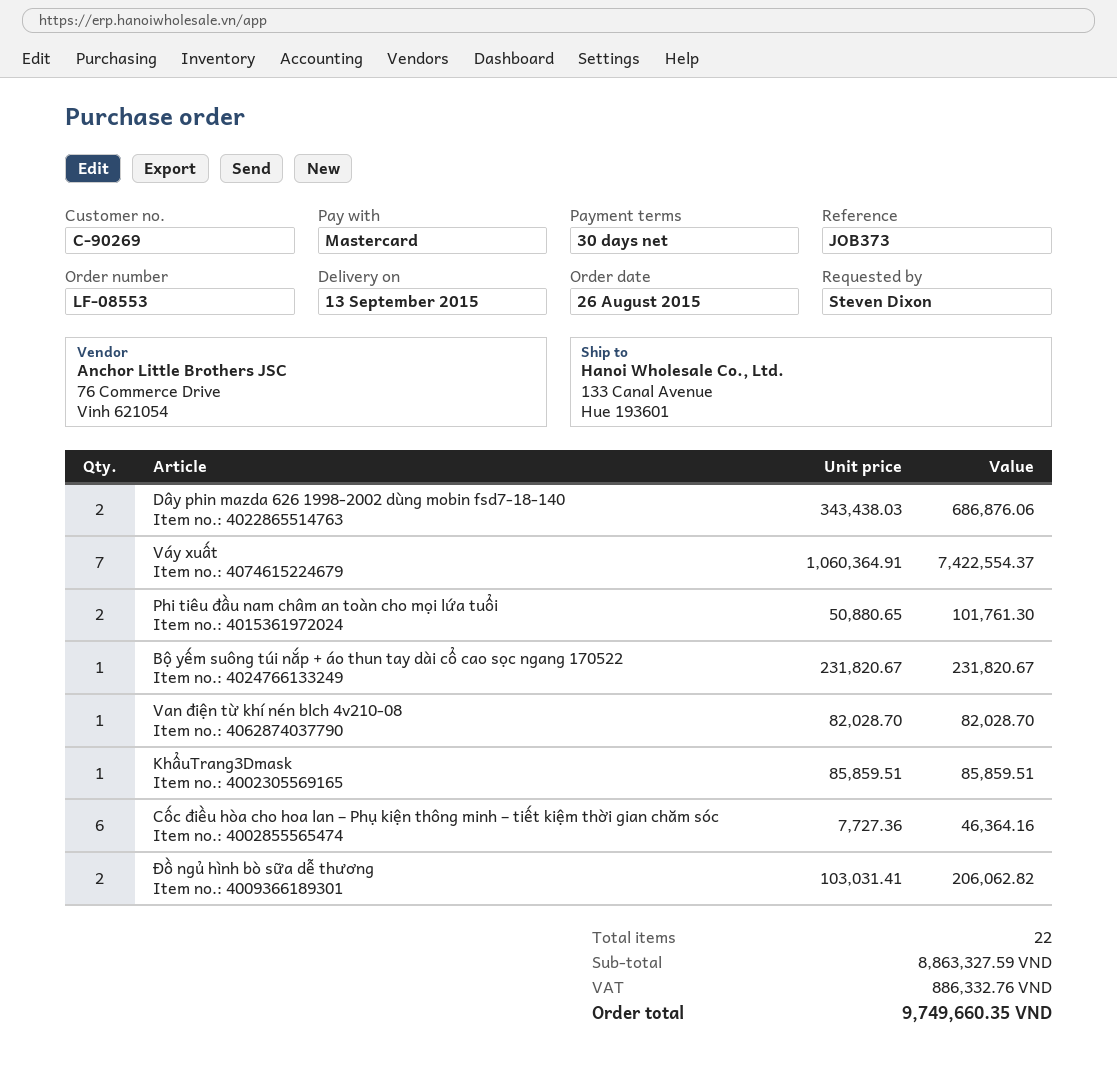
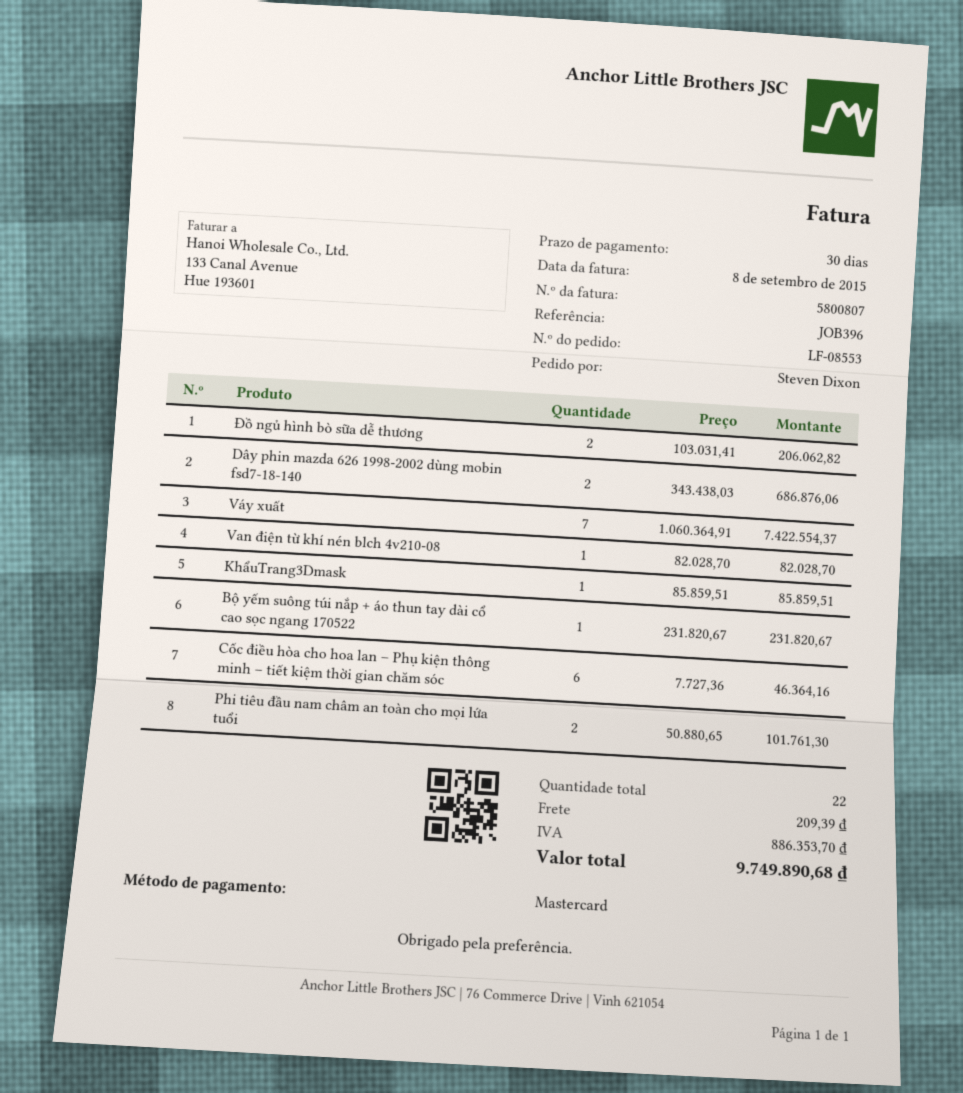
reference: JOB373 -> JOB396
shipping: none -> 209.39
tax: 886332.76 -> 886353.70
total: 9749660.35 -> 9749890.68

